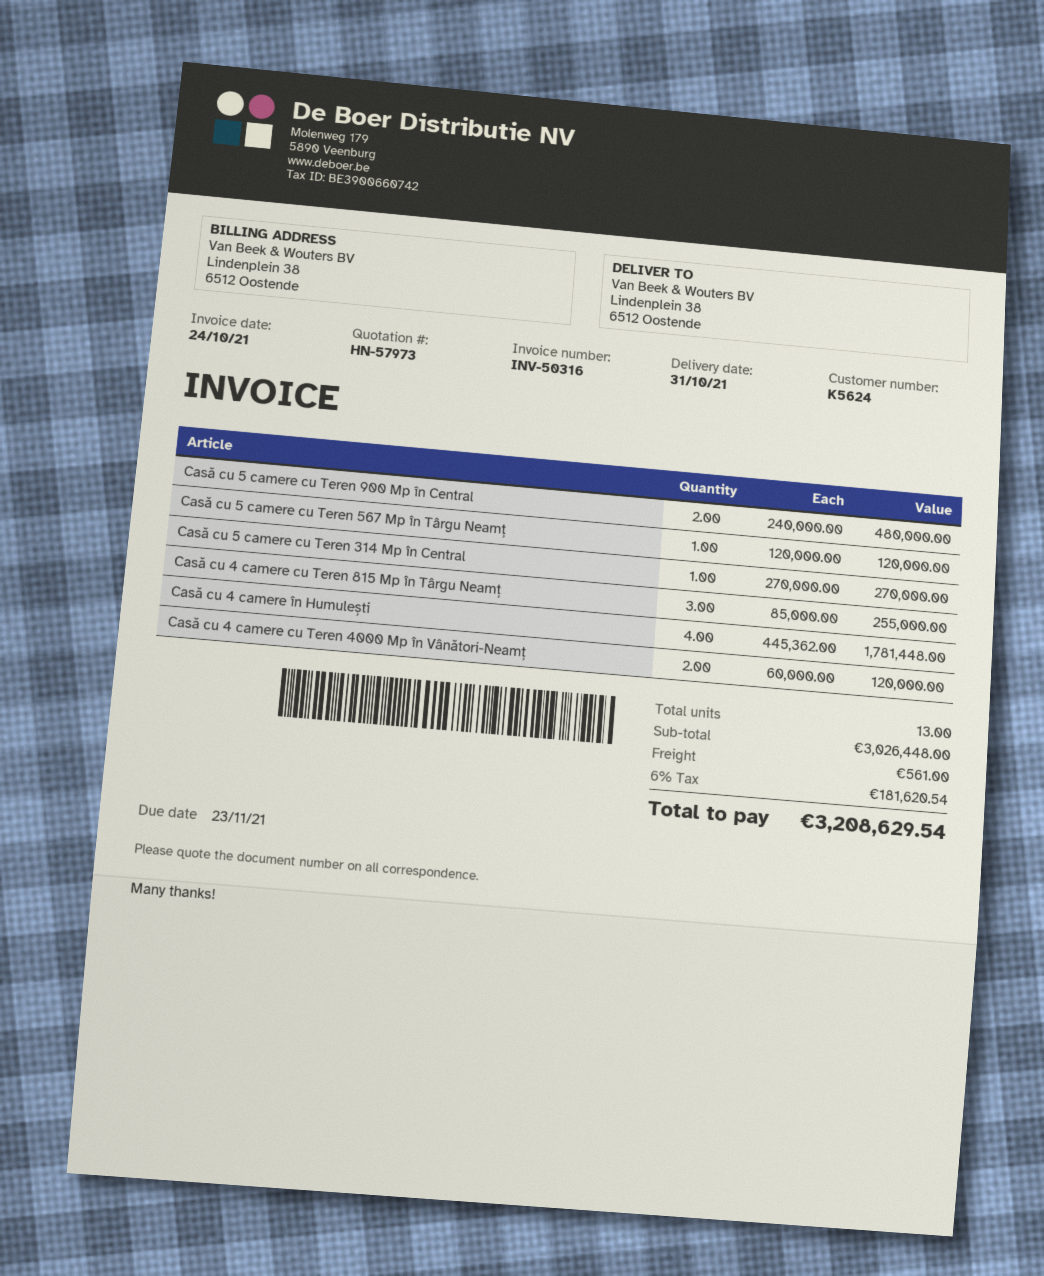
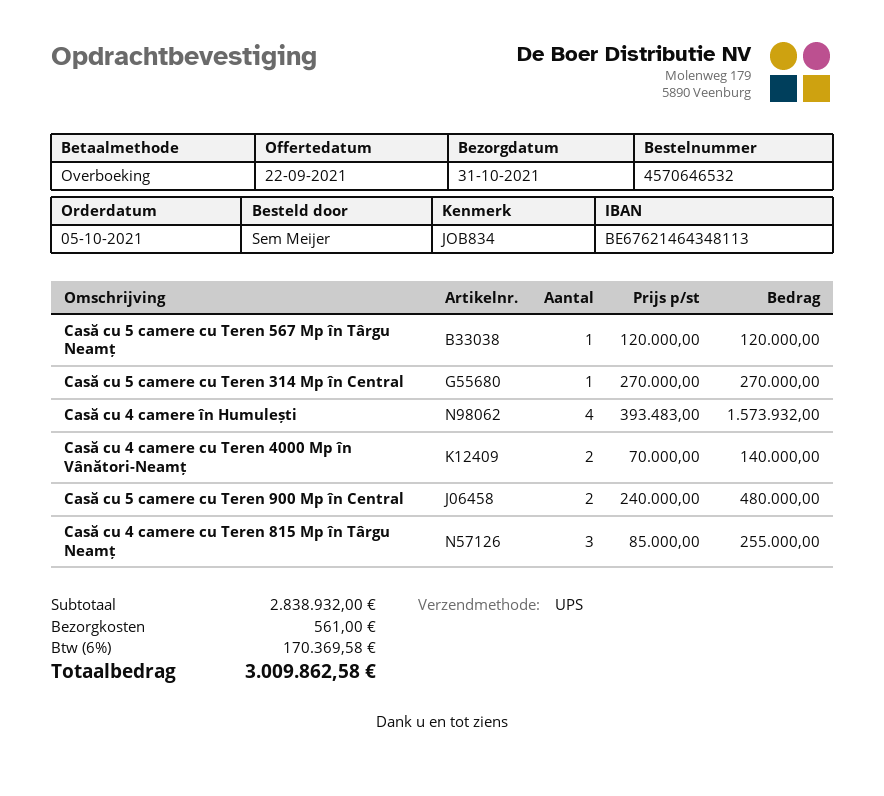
Casă cu 4 camere în Humulești: 4 x 445362.00 = 1781448.00 -> 4 x 393483.00 = 1573932.00
Casă cu 4 camere cu Teren 4000 Mp în Vânători-Neamț: 2 x 60000.00 = 120000.00 -> 2 x 70000.00 = 140000.00
subtotal: 3026448.00 -> 2838932.00
tax: 6% = 181620.54 -> 6% = 170369.58
total: 3208629.54 -> 3009862.58

